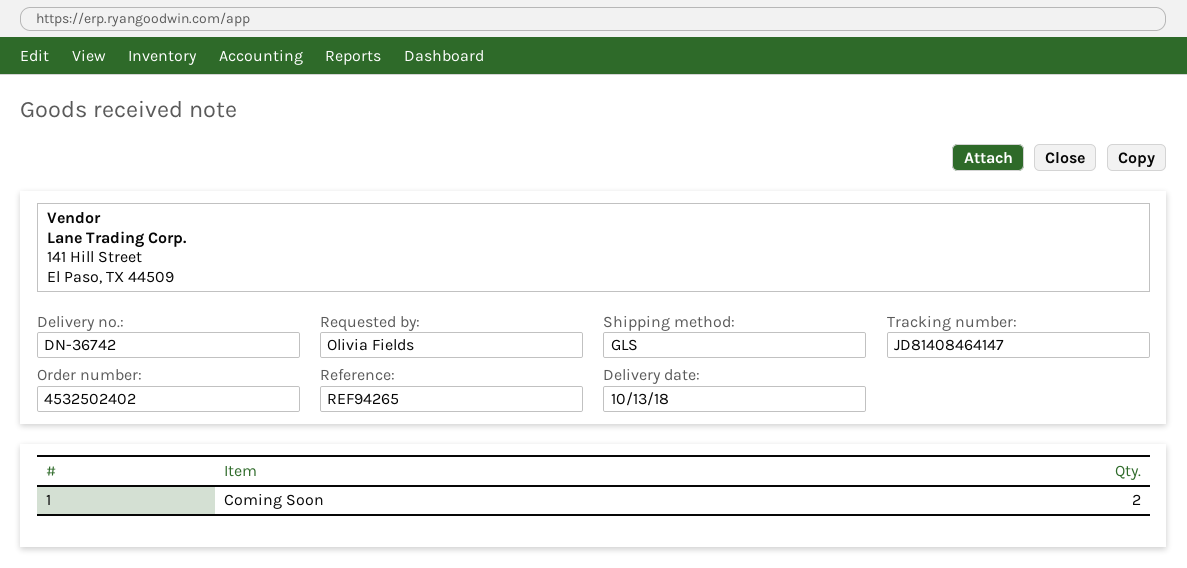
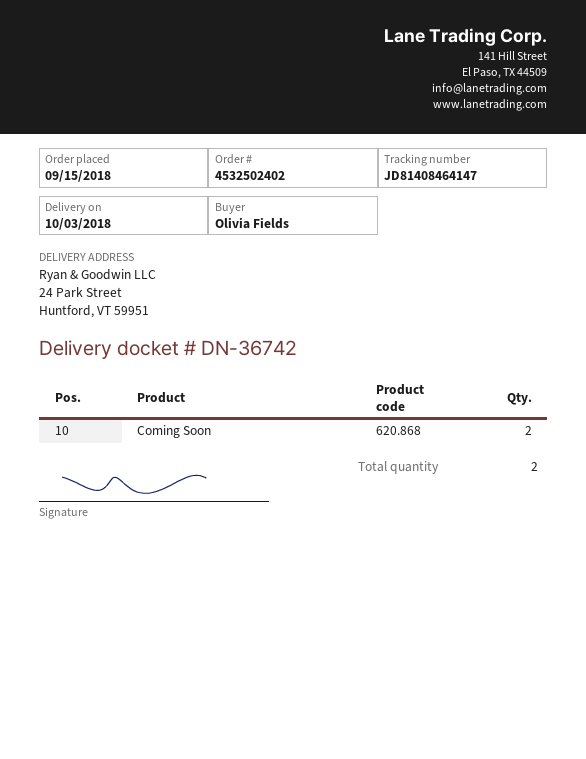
delivery date: 2018-10-13 -> 2018-10-03

